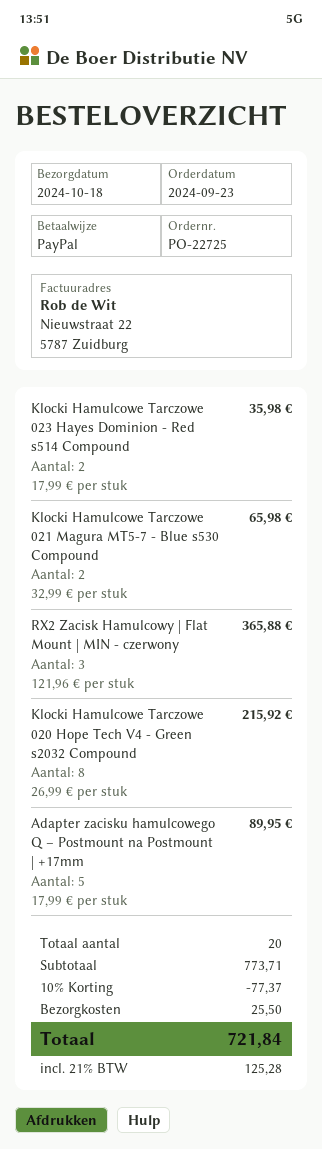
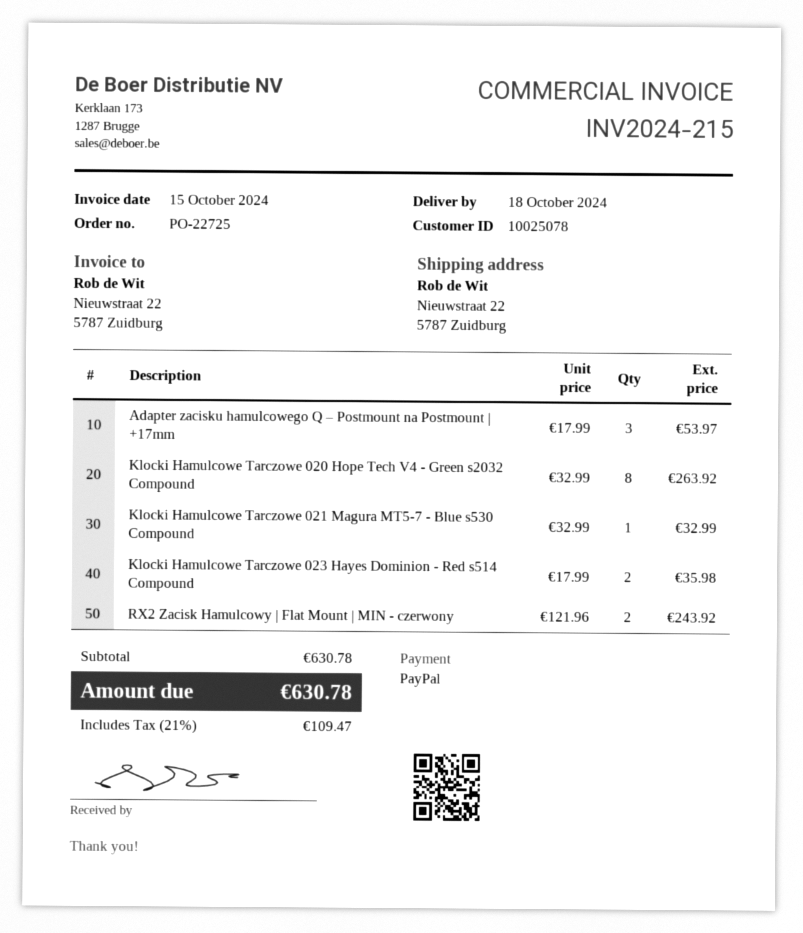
Klocki Hamulcowe Tarczowe 021 Magura MT5-7 - Blue s530 Compound: 2 x 32.99 = 65.98 -> 1 x 32.99 = 32.99
RX2 Zacisk Hamulcowy | Flat Mount | MIN - czerwony: 3 x 121.96 = 365.88 -> 2 x 121.96 = 243.92
Klocki Hamulcowe Tarczowe 020 Hope Tech V4 - Green s2032 Compound: 8 x 26.99 = 215.92 -> 8 x 32.99 = 263.92
Adapter zacisku hamulcowego Q – Postmount na Postmount | +17mm: 5 x 17.99 = 89.95 -> 3 x 17.99 = 53.97
subtotal: 773.71 -> 630.78
discount: 10% = 77.37 -> none
shipping: 25.50 -> none
tax: 21% = 125.28 -> 21% = 109.47
total: 721.84 -> 630.78

